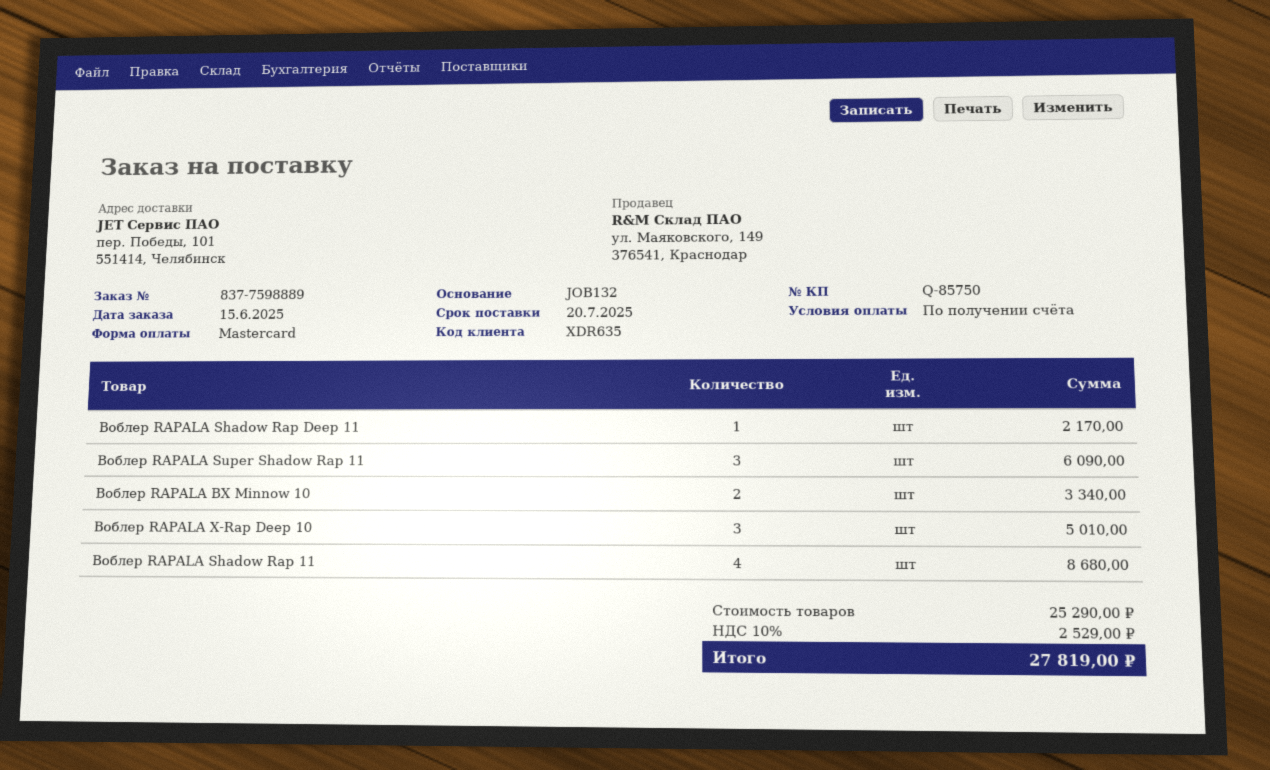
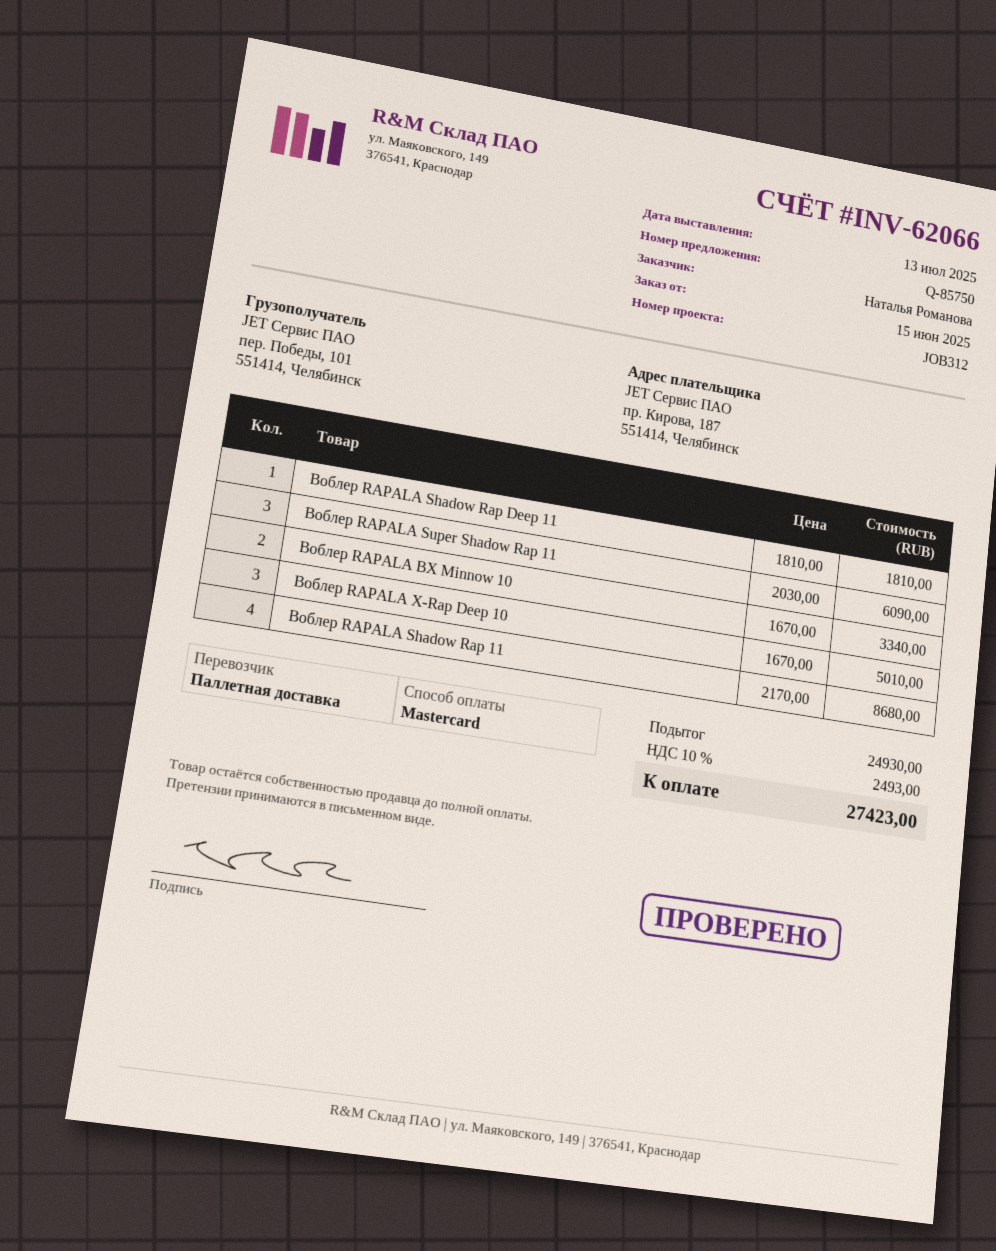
reference: JOB132 -> JOB312
Воблер RAPALA Shadow Rap Deep 11: 1 for 2170.00 -> 1 for 1810.00
subtotal: 25290.00 -> 24930.00
tax: 10% = 2529.00 -> 10% = 2493.00
total: 27819.00 -> 27423.00

